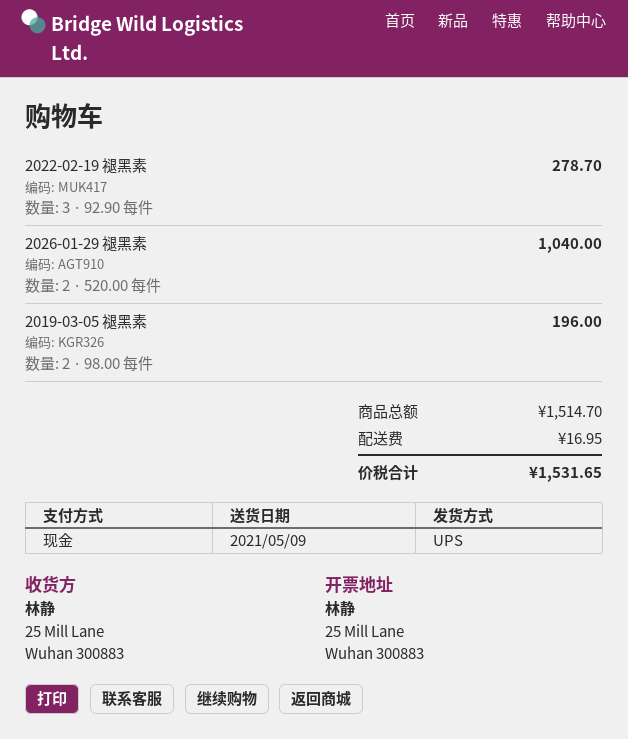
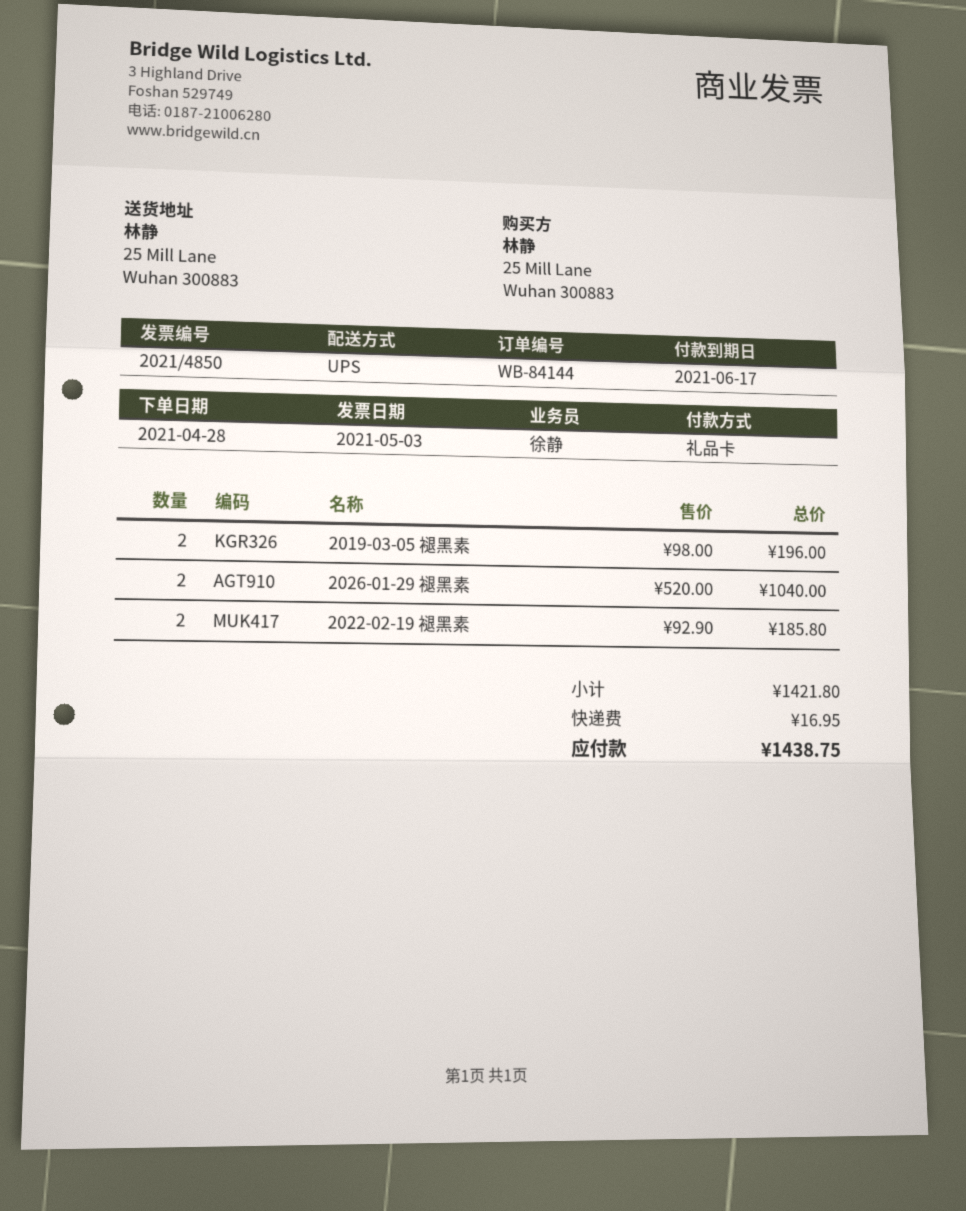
payment method: cash -> gift card
2022-02-19 褪黑素: 3 x 92.90 = 278.70 -> 2 x 92.90 = 185.80
subtotal: 1514.70 -> 1421.80
total: 1531.65 -> 1438.75

